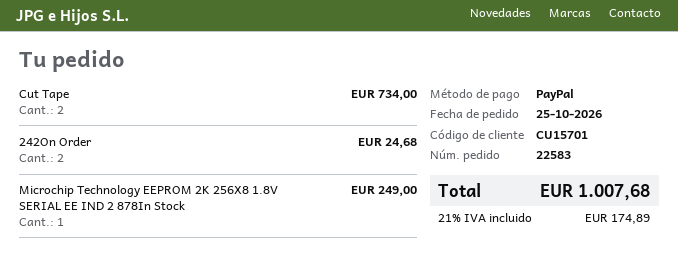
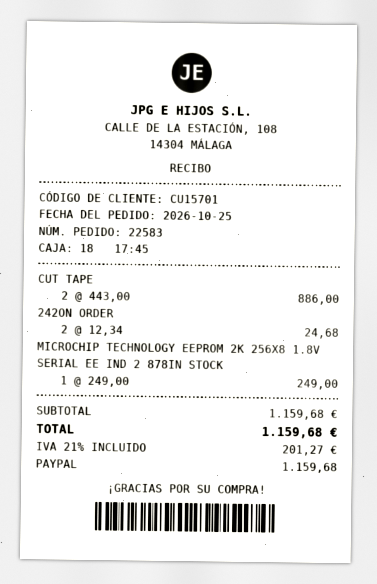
Cut Tape: 2 for 734.00 -> 2 for 886.00
tax: 21% = 174.89 -> 21% = 201.27
total: 1007.68 -> 1159.68

